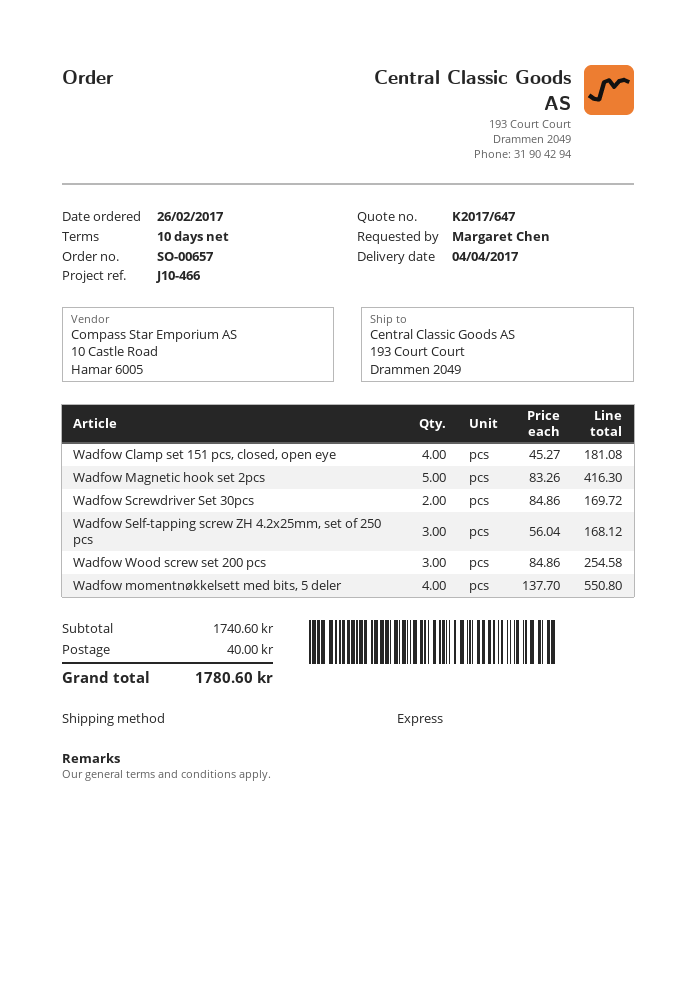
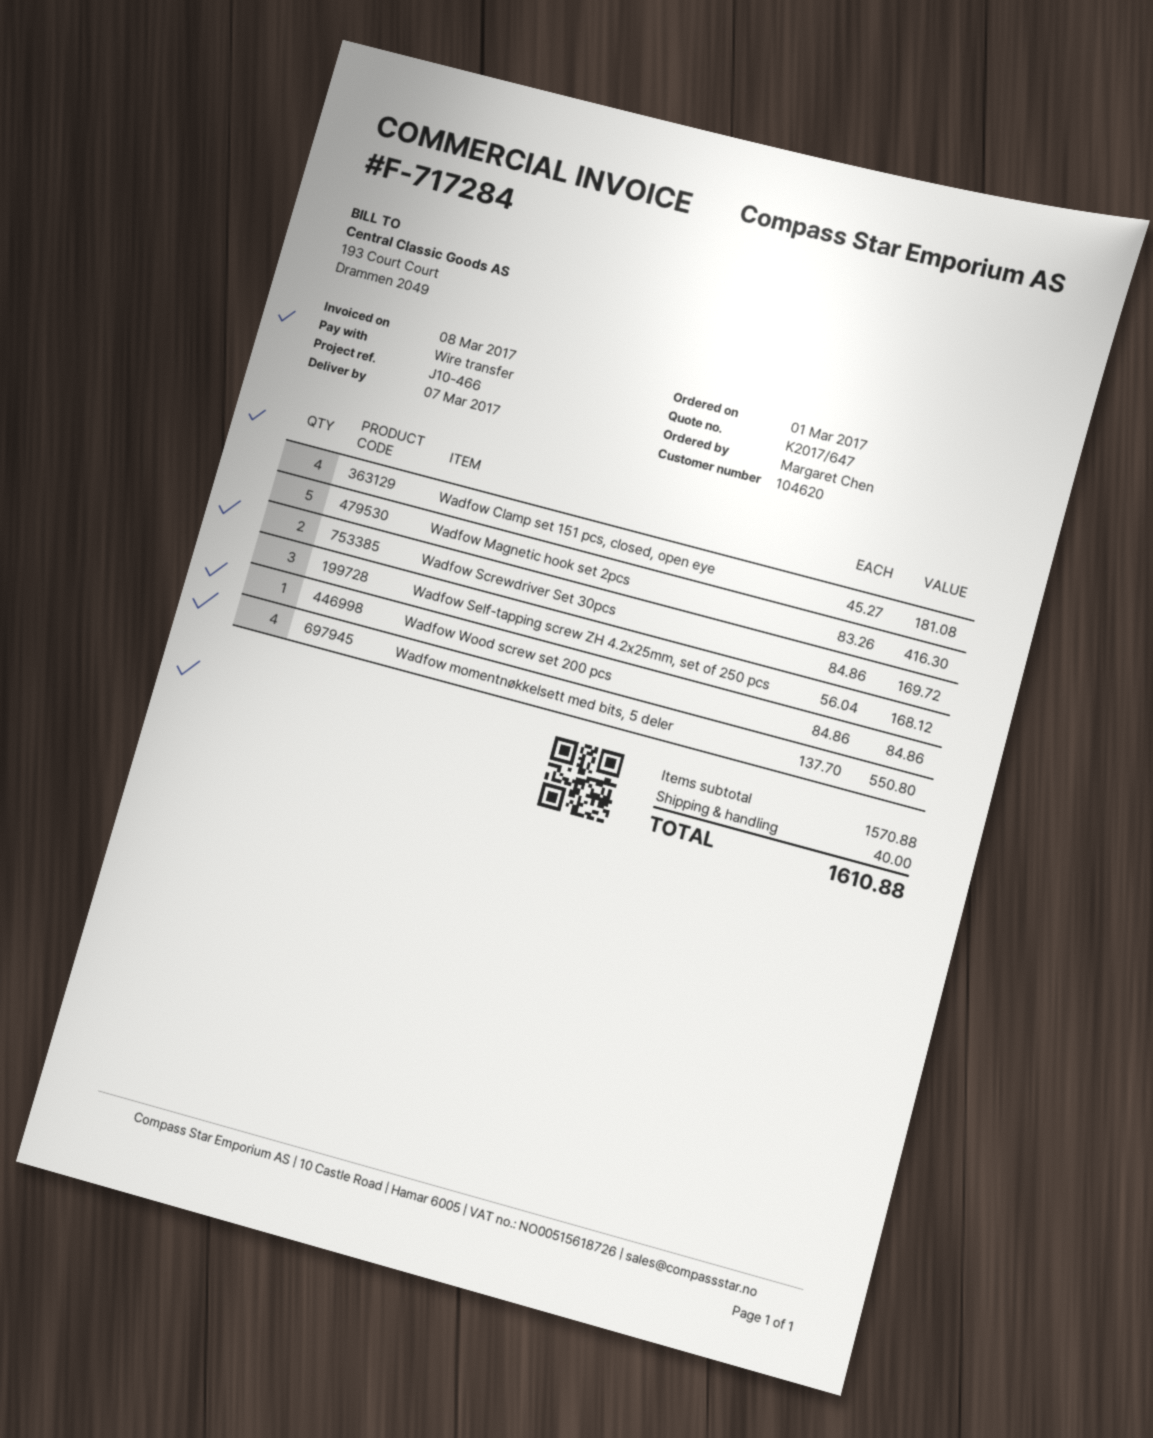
order date: 2017-02-26 -> 2017-03-01
delivery date: 2017-04-04 -> 2017-03-07
Wadfow Wood screw set 200 pcs: 3 x 84.86 = 254.58 -> 1 x 84.86 = 84.86
subtotal: 1740.60 -> 1570.88
total: 1780.60 -> 1610.88

